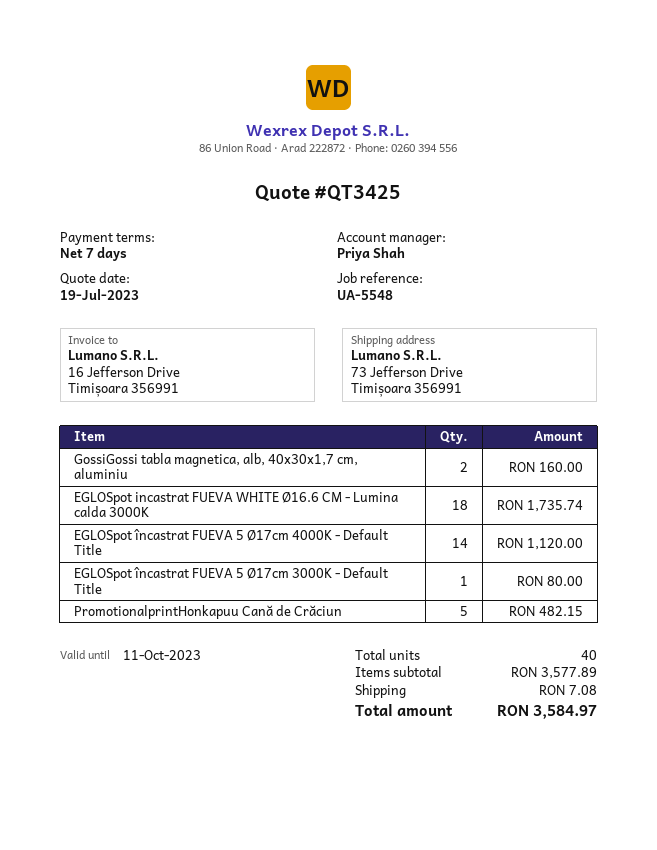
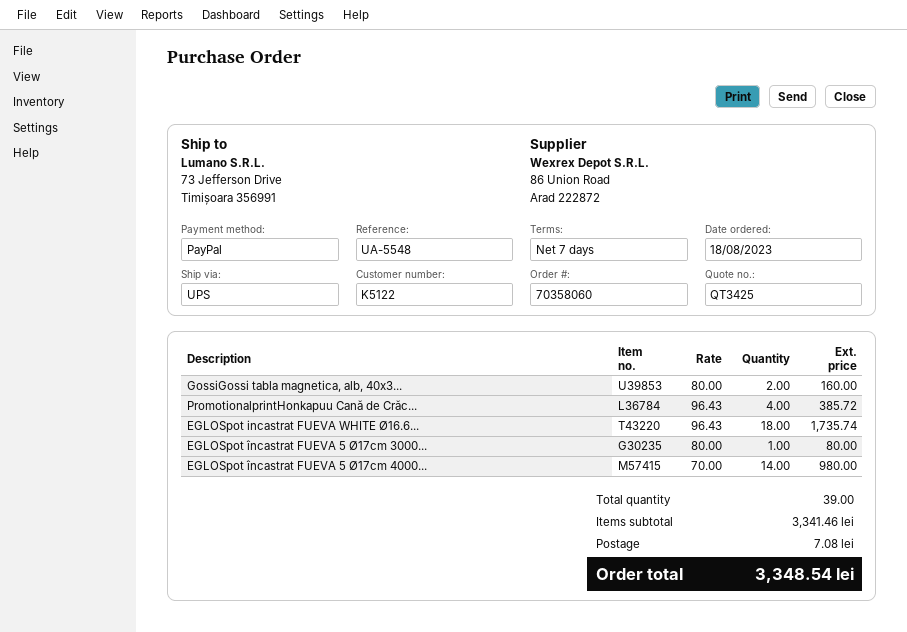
EGLOSpot încastrat FUEVA 5 Ø17cm 4000K - Default Title: 14 for 1120.00 -> 14 for 980.00
PromotionalprintHonkapuu Cană de Crăciun: 5 for 482.15 -> 4 for 385.72
total quantity: 40 -> 39
subtotal: 3577.89 -> 3341.46
total: 3584.97 -> 3348.54

